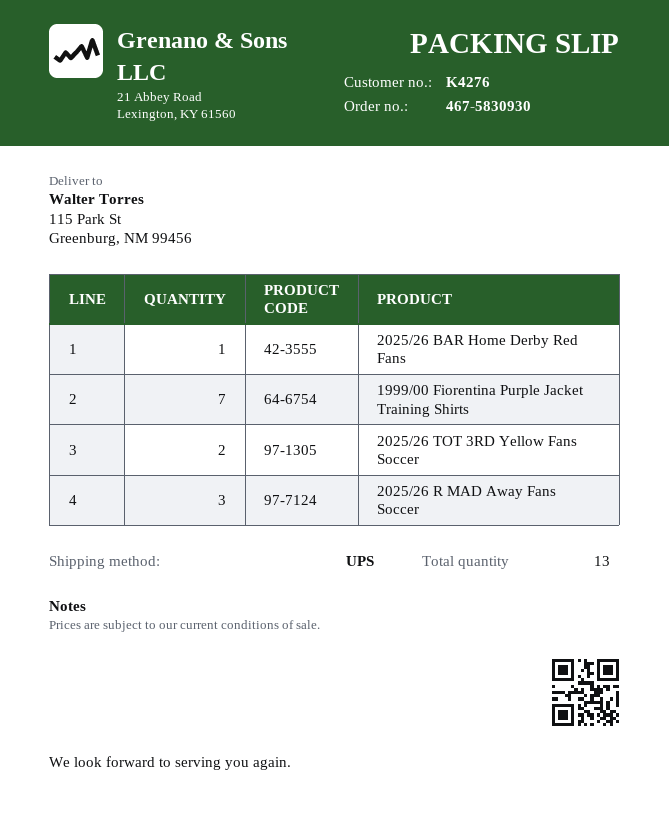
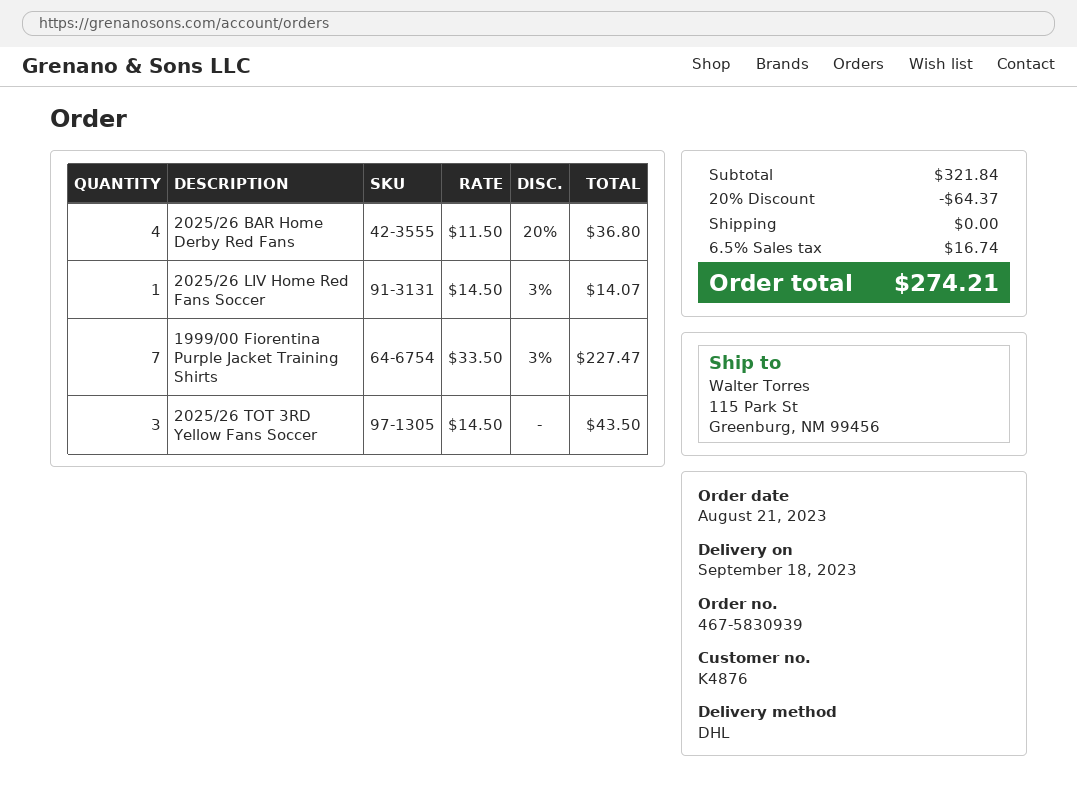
order number: 467-5830930 -> 467-5830939
customer number: K4276 -> K4876
shipping method: UPS -> DHL
2025/26 BAR Home Derby Red Fans: 1 -> 4
2025/26 TOT 3RD Yellow Fans Soccer: 2 -> 3
2025/26 R MAD Away Fans Soccer: 3 -> none
2025/26 LIV Home Red Fans Soccer: none -> 1

